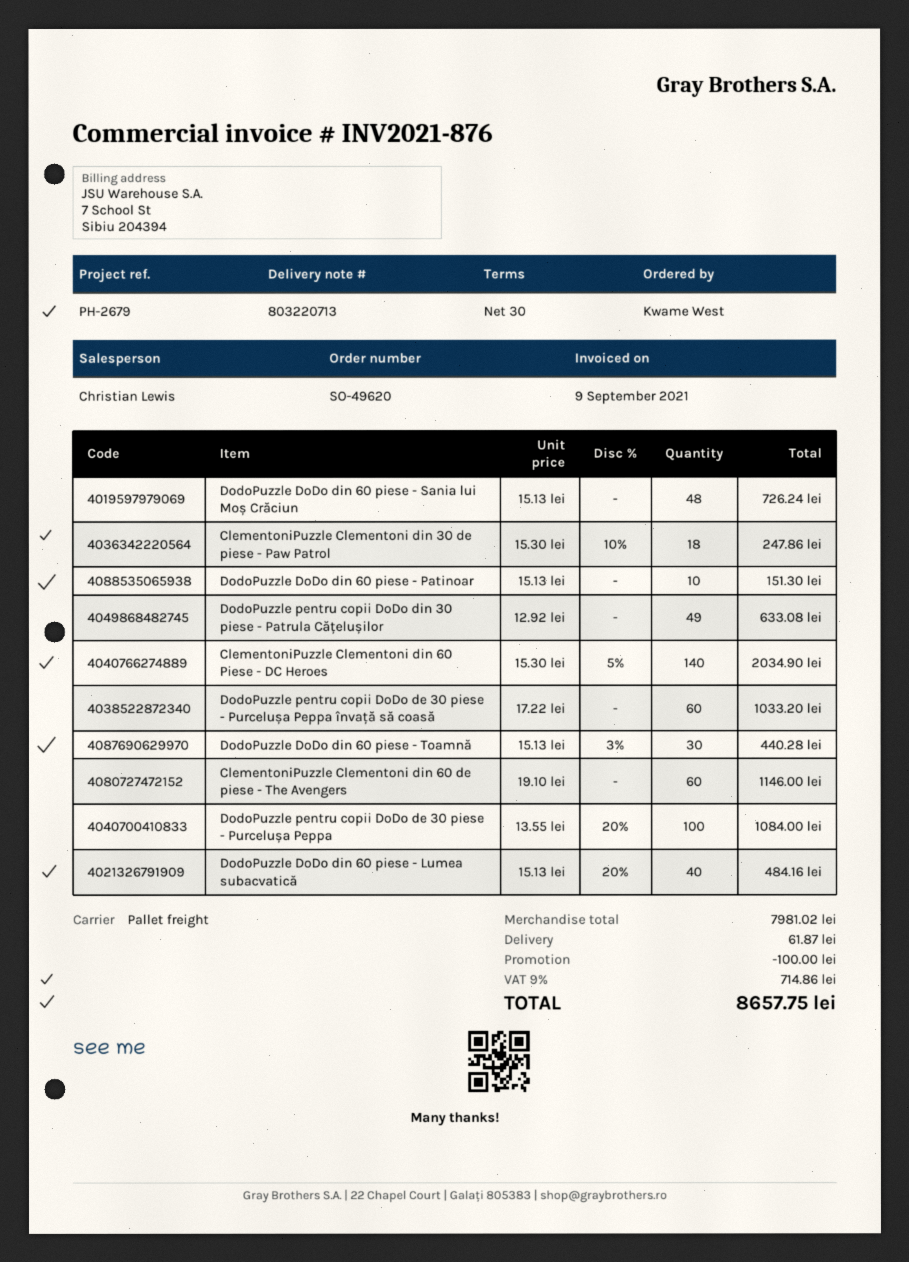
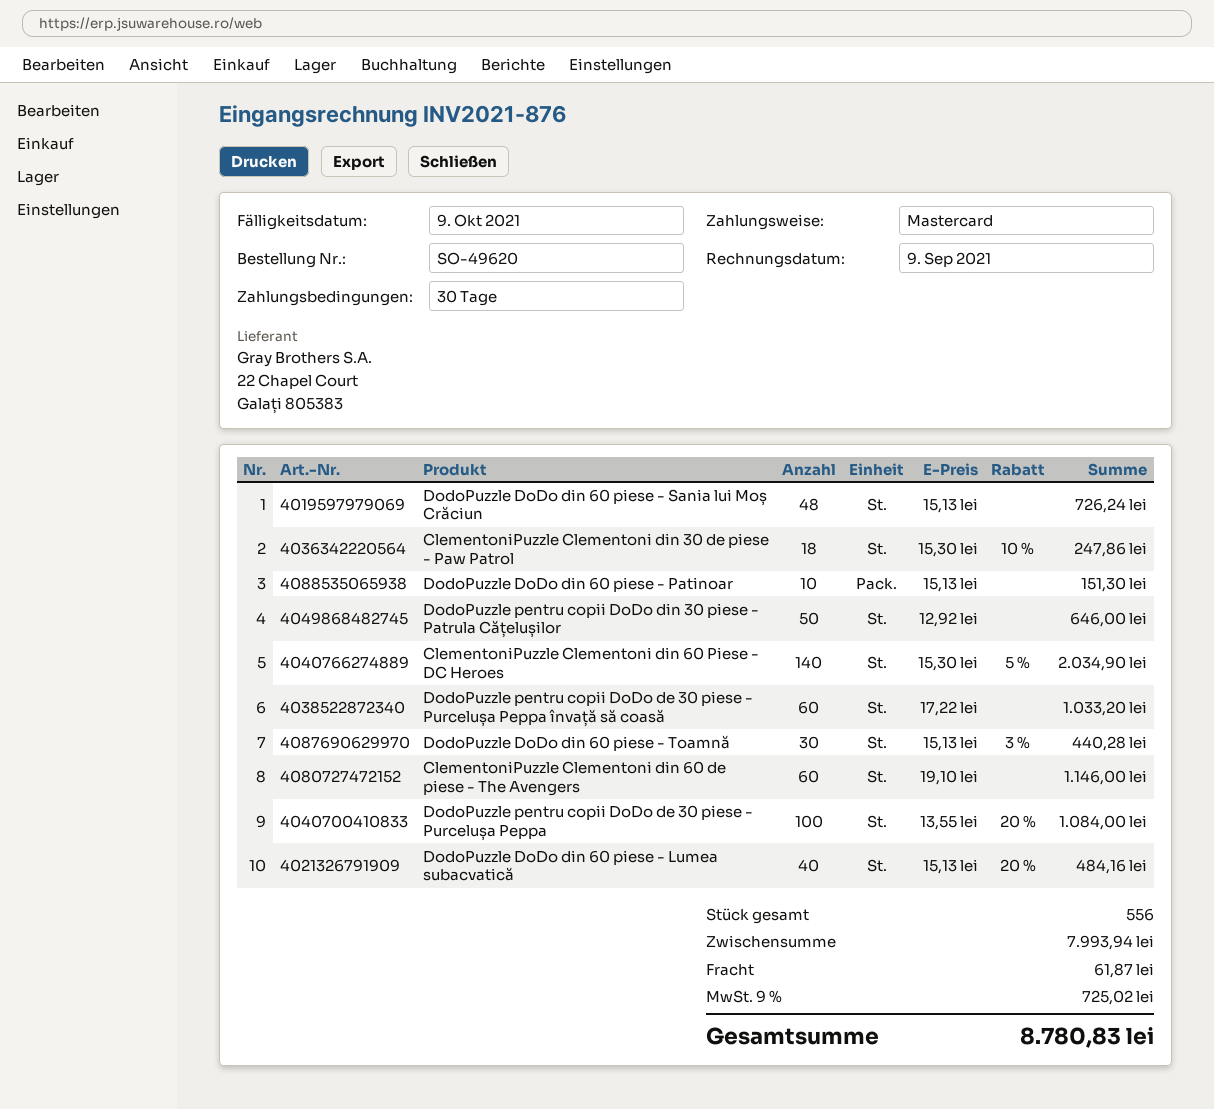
DodoPuzzle pentru copii DoDo din 30 piese - Patrula Cățelușilor: 49 x 12.92 = 633.08 -> 50 x 12.92 = 646.00
subtotal: 7981.02 -> 7993.94
discount: 100.00 -> none
tax: 9% = 714.86 -> 9% = 725.02
total: 8657.75 -> 8780.83

